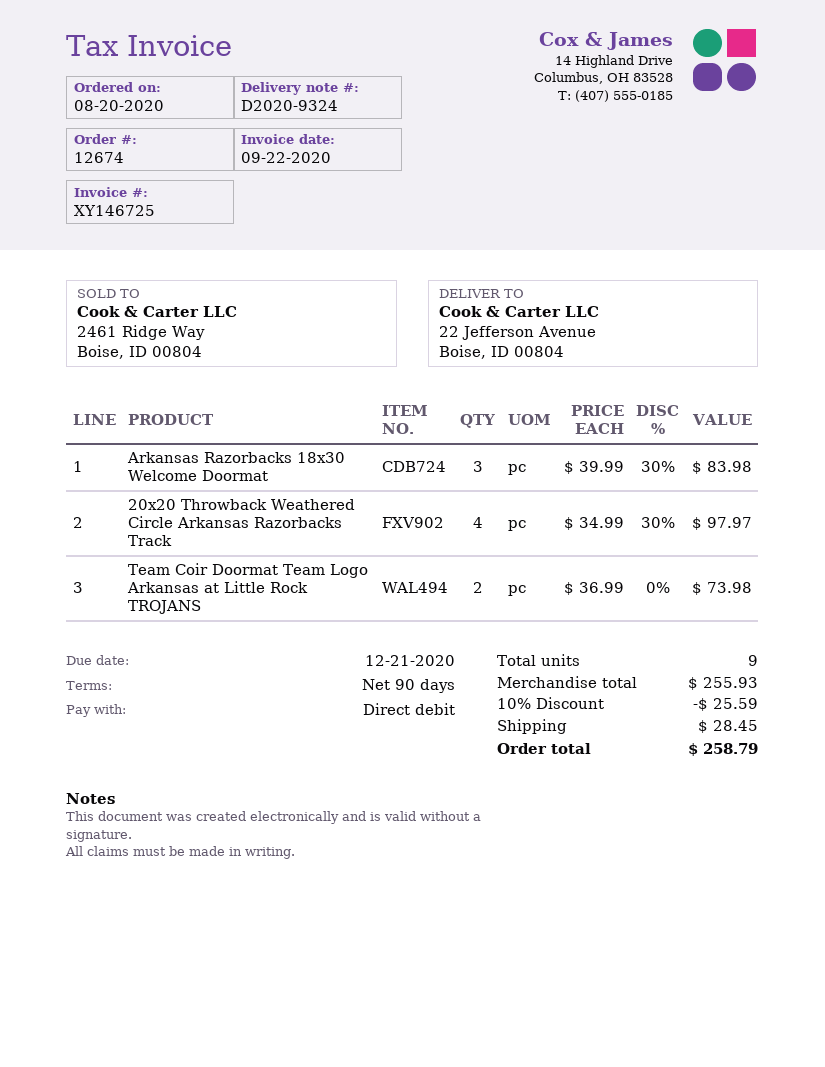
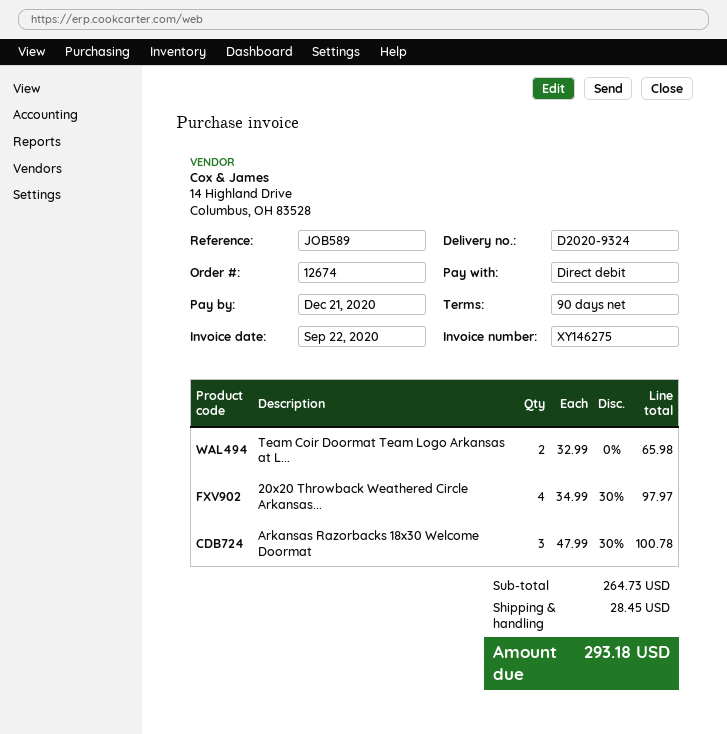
invoice number: XY146725 -> XY146275
Arkansas Razorbacks 18x30 Welcome Doormat: 3 x 39.99 - 30% = 83.98 -> 3 x 47.99 - 30% = 100.78
Team Coir Doormat Team Logo Arkansas at Little Rock TROJANS: 2 x 36.99 = 73.98 -> 2 x 32.99 = 65.98
subtotal: 255.93 -> 264.73
discount: 10% = 25.59 -> none
total: 258.79 -> 293.18

